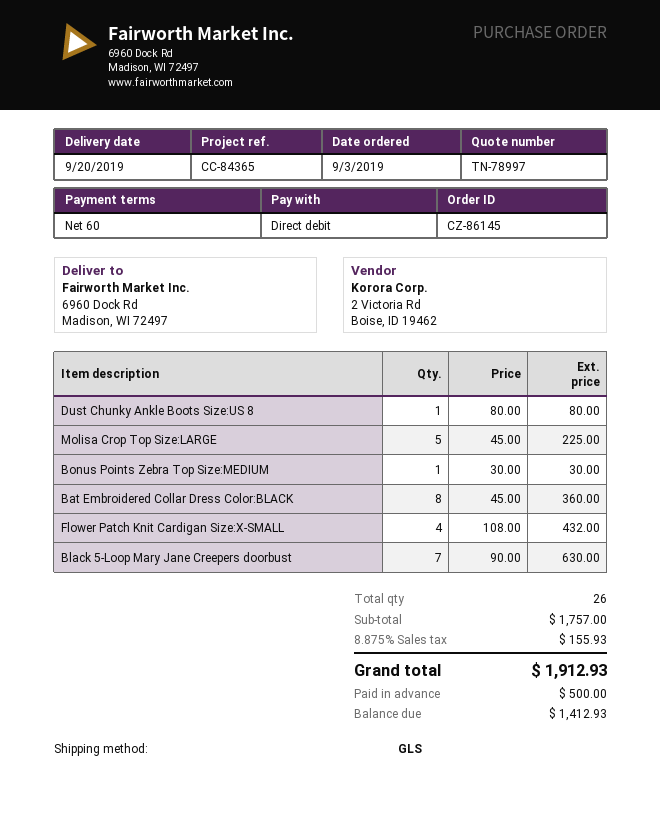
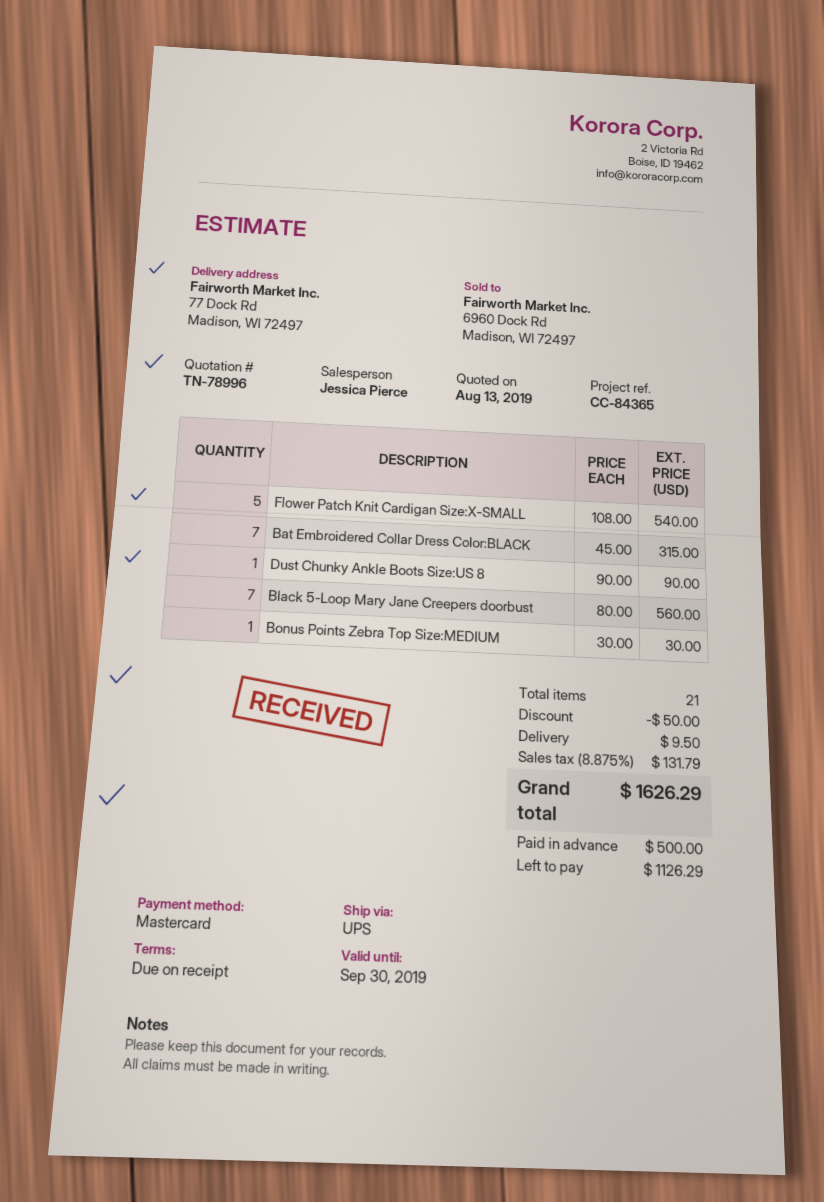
quote number: TN-78997 -> TN-78996
payment terms: 60 days -> on receipt
payment method: direct debit -> Mastercard
shipping method: GLS -> UPS
ship to: 6960 Dock Rd, Madison, WI 72497 -> 77 Dock Rd, Madison, WI 72497
Dust Chunky Ankle Boots Size:US 8: 1 x 80.00 = 80.00 -> 1 x 90.00 = 90.00
Molisa Crop Top Size:LARGE: 5 x 45.00 = 225.00 -> none
Bat Embroidered Collar Dress Color:BLACK: 8 x 45.00 = 360.00 -> 7 x 45.00 = 315.00
Flower Patch Knit Cardigan Size:X-SMALL: 4 x 108.00 = 432.00 -> 5 x 108.00 = 540.00
Black 5-Loop Mary Jane Creepers doorbust: 7 x 90.00 = 630.00 -> 7 x 80.00 = 560.00
total quantity: 26 -> 21
discount: none -> 50.00
shipping: none -> 9.50
tax: 8.875% = 155.93 -> 8.875% = 131.79
total: 1912.93 -> 1626.29
balance: 1412.93 -> 1126.29

